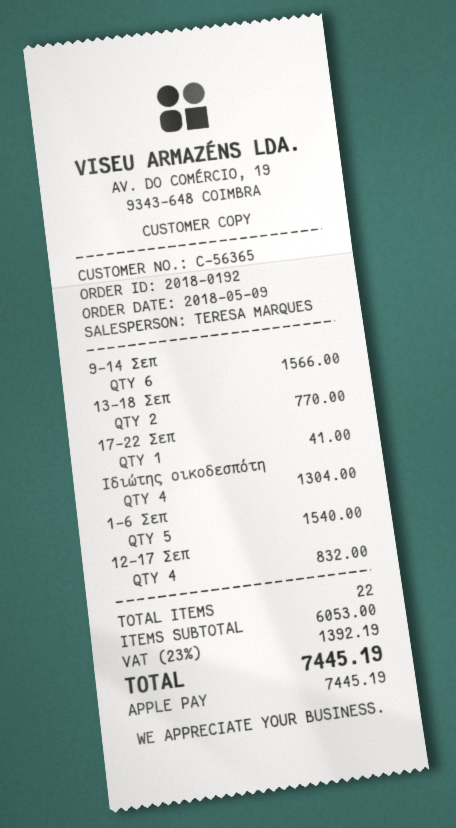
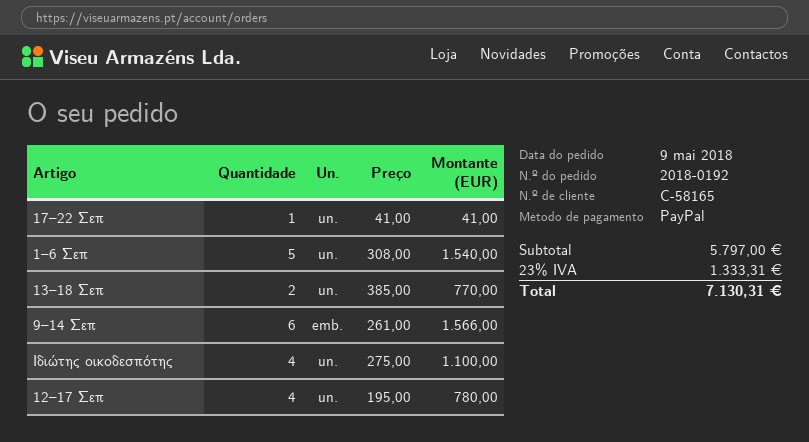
customer number: C-56365 -> C-58165
payment method: Apple Pay -> PayPal
Ιδιώτης οικοδεσπότη: 4 for 1304.00 -> 4 for 1100.00
12–17 Σεπ: 4 for 832.00 -> 4 for 780.00
subtotal: 6053.00 -> 5797.00
tax: 23% = 1392.19 -> 23% = 1333.31
total: 7445.19 -> 7130.31

